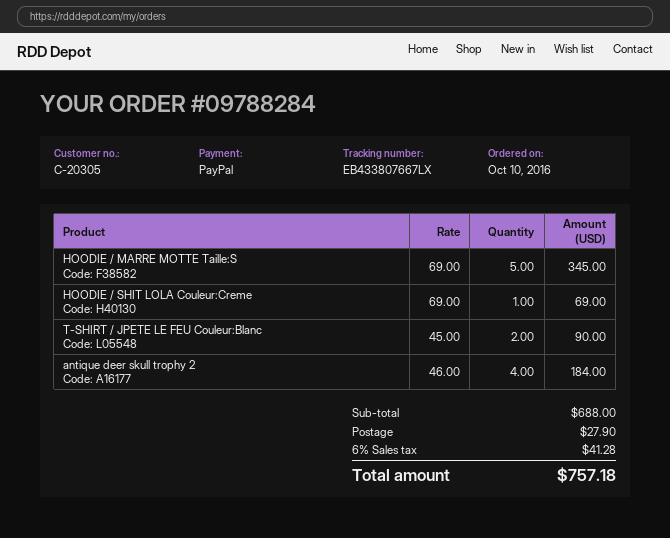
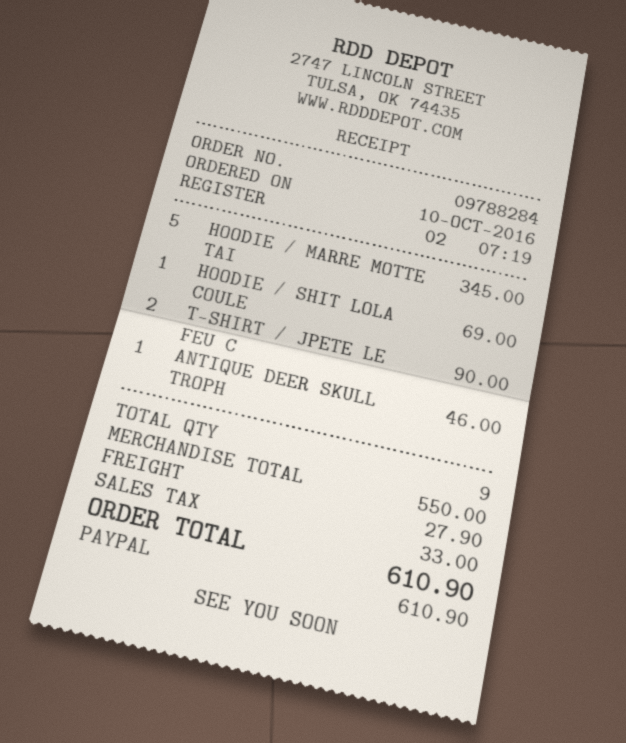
antique deer skull trophy 2: 4 for 184.00 -> 1 for 46.00
subtotal: 688.00 -> 550.00
tax: 41.28 -> 33.00
total: 757.18 -> 610.90

